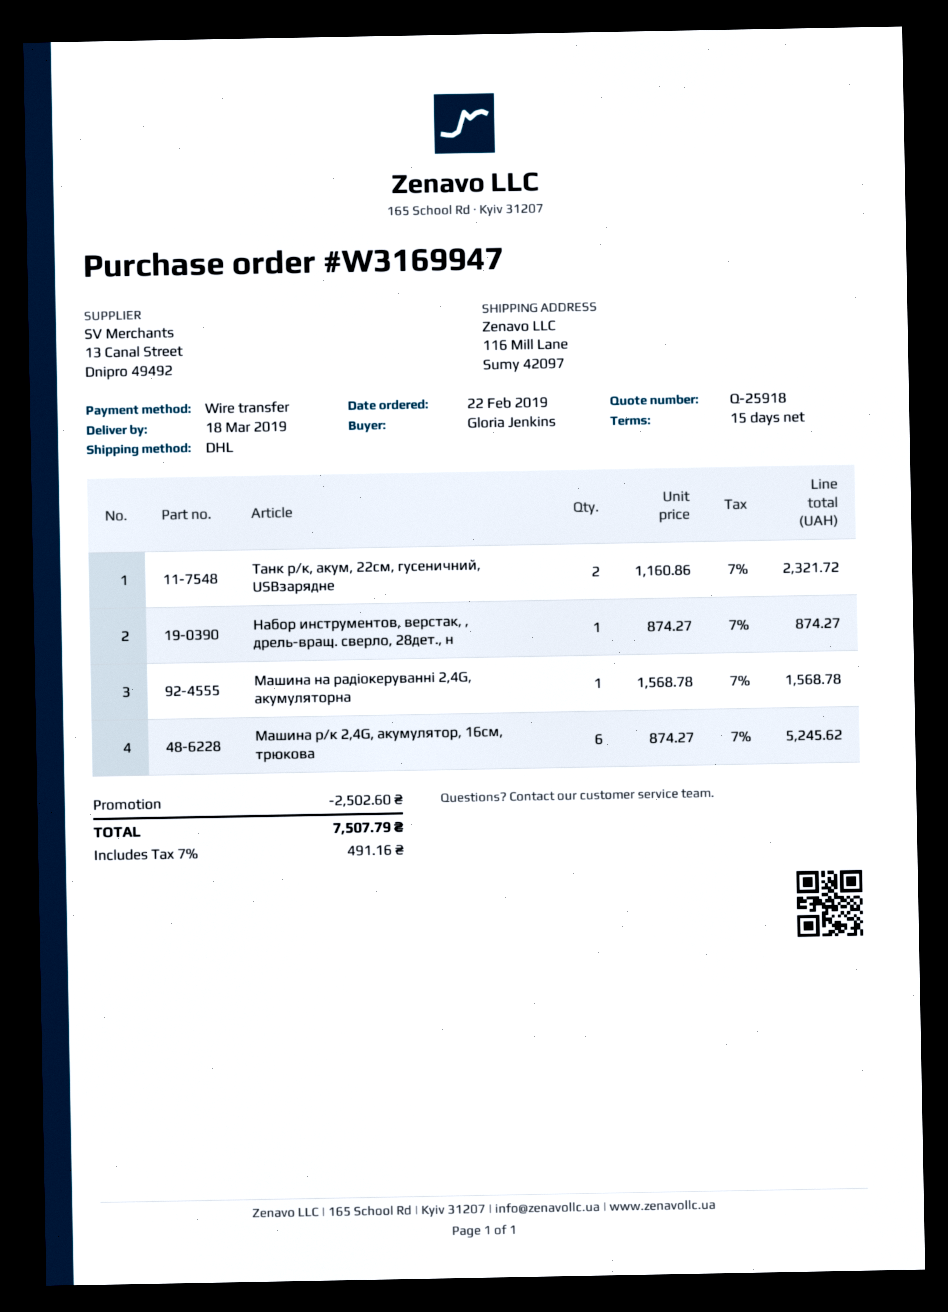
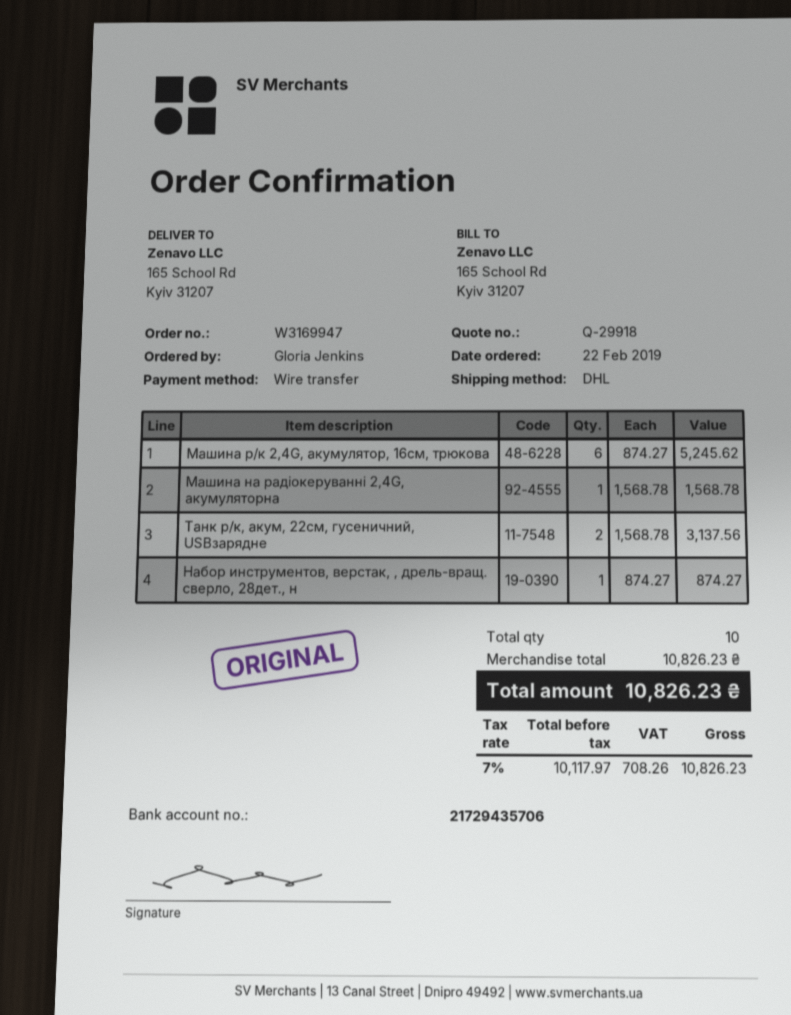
quote number: Q-25918 -> Q-29918
ship to: 116 Mill Lane, Sumy 42097 -> 165 School Rd, Kyiv 31207
Танк р/к, акум, 22см, гусеничний, USBзарядне: 2 x 1160.86 = 2321.72 -> 2 x 1568.78 = 3137.56
discount: 2502.60 -> none
tax: 7% = 491.16 -> 7% = 708.26
total: 7507.79 -> 10826.23

